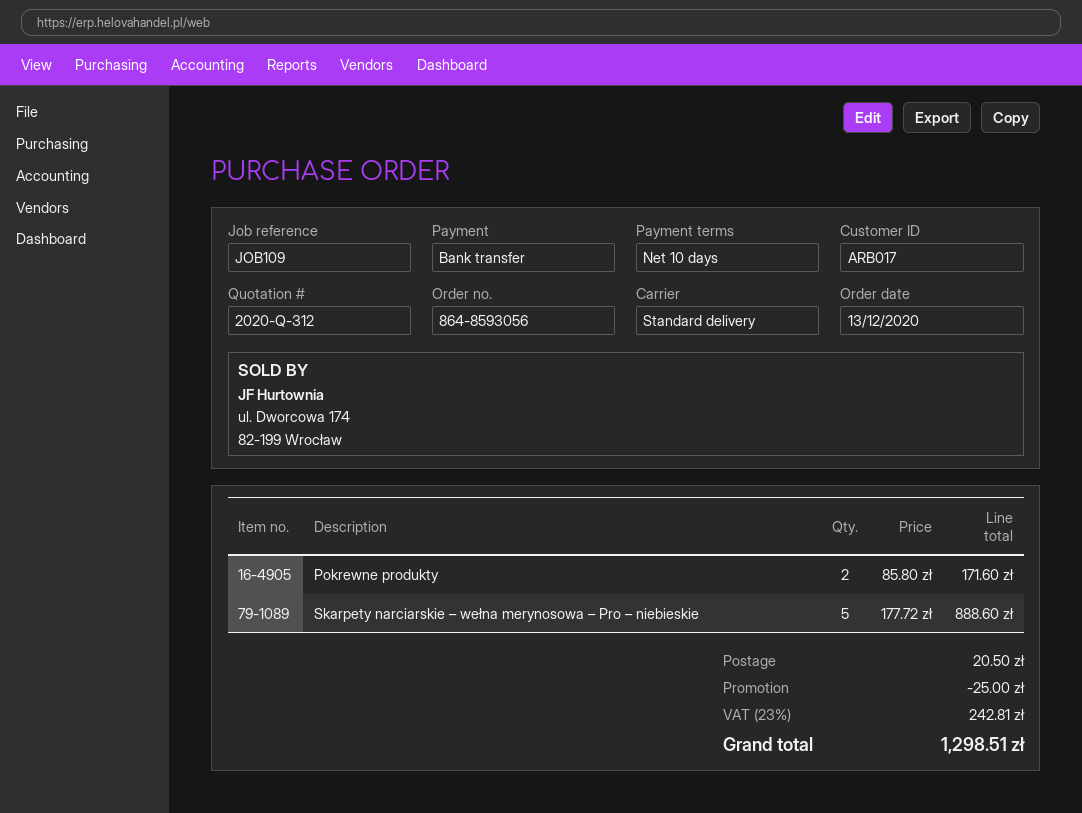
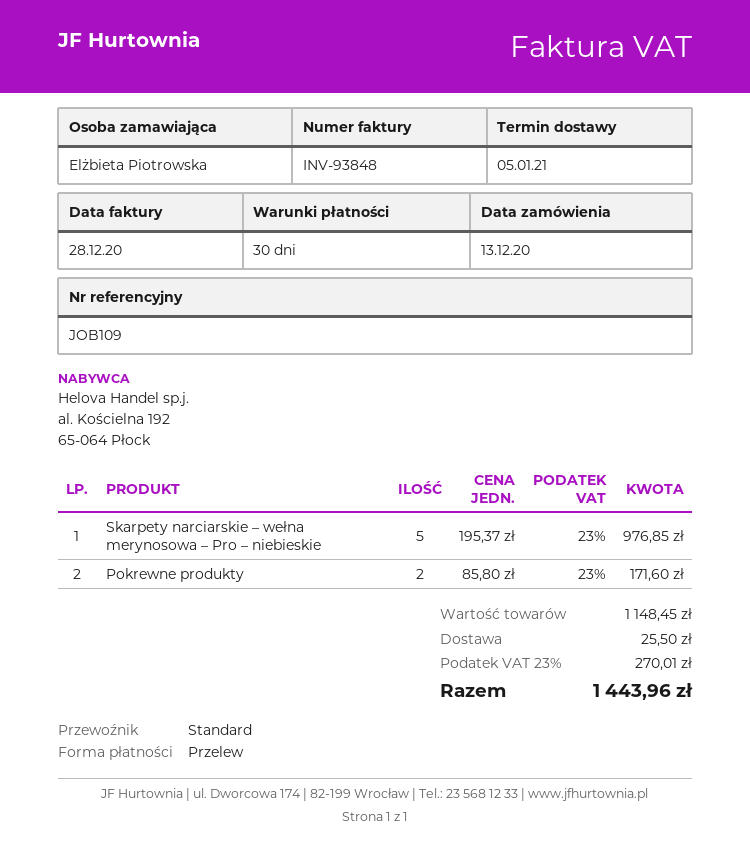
payment terms: 10 days -> 30 days
Skarpety narciarskie – wełna merynosowa – Pro – niebieskie: 5 x 177.72 = 888.60 -> 5 x 195.37 = 976.85
discount: 25.00 -> none
shipping: 20.50 -> 25.50
tax: 23% = 242.81 -> 23% = 270.01
total: 1298.51 -> 1443.96

